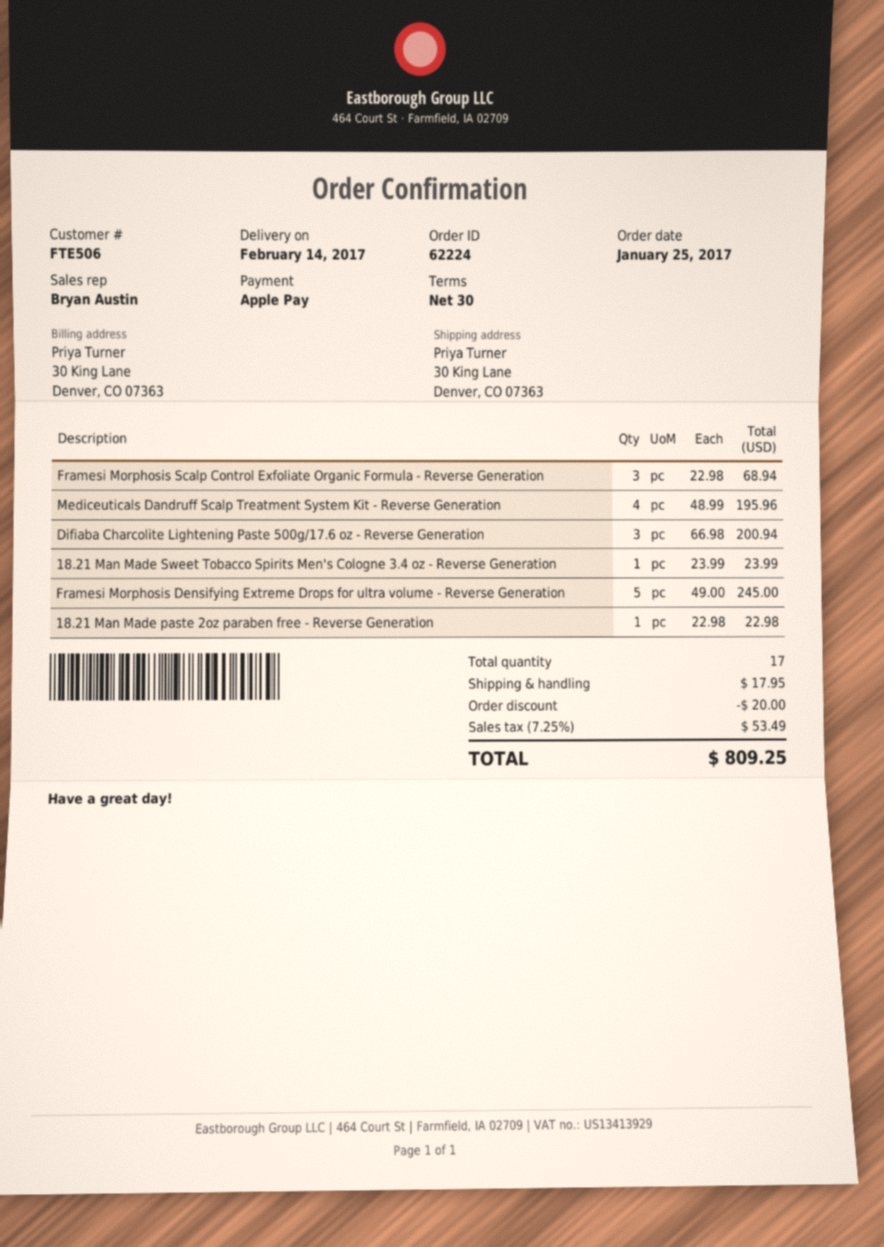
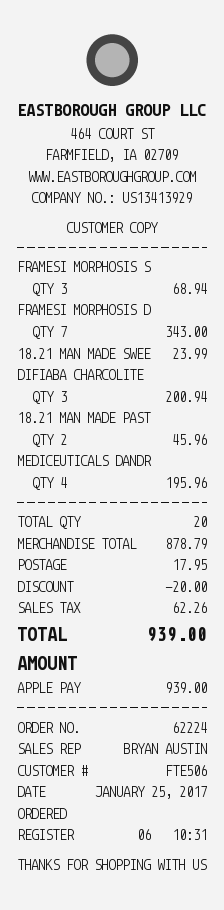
Framesi Morphosis Densifying Extreme Drops for ultra volume - Reverse Generation: 5 for 245.00 -> 7 for 343.00
18.21 Man Made paste 2oz paraben free - Reverse Generation: 1 for 22.98 -> 2 for 45.96
total quantity: 17 -> 20
tax: 53.49 -> 62.26
total: 809.25 -> 939.00

